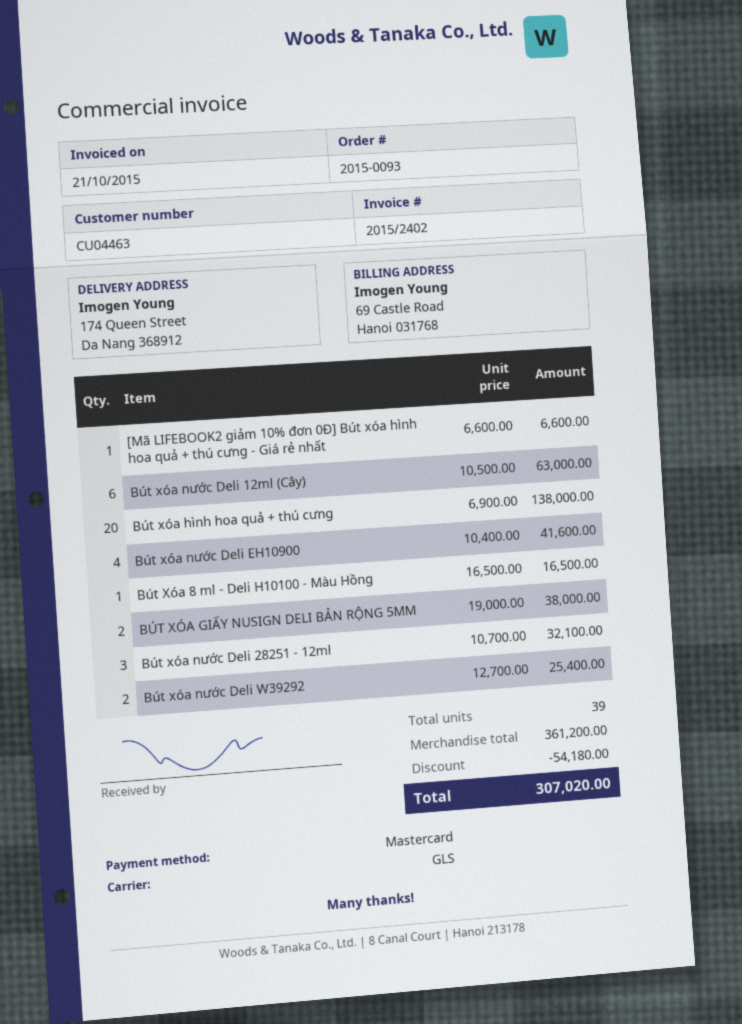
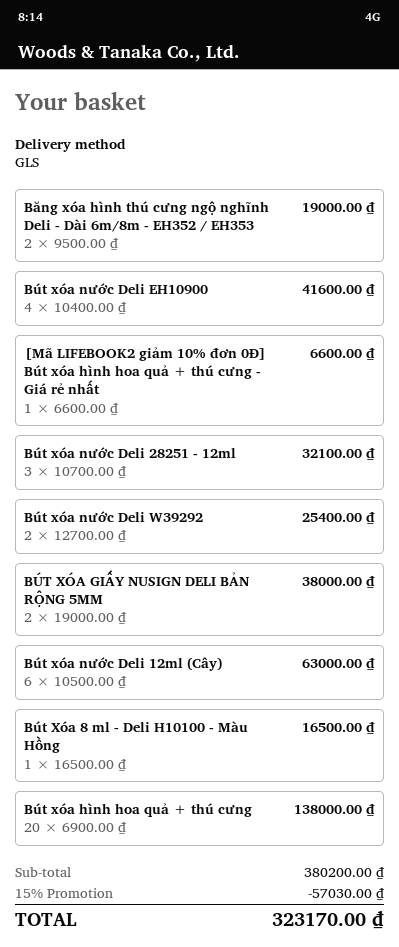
Băng xóa hình thú cưng ngộ nghĩnh Deli - Dài 6m/8m - EH352 / EH353: none -> 2 x 9500.00 = 19000.00
subtotal: 361200.00 -> 380200.00
discount: 54180.00 -> 57030.00
total: 307020.00 -> 323170.00

